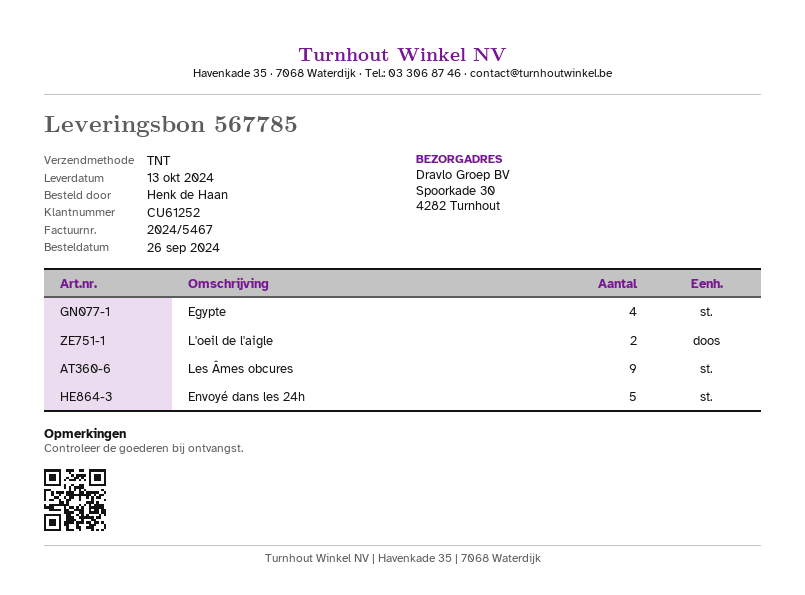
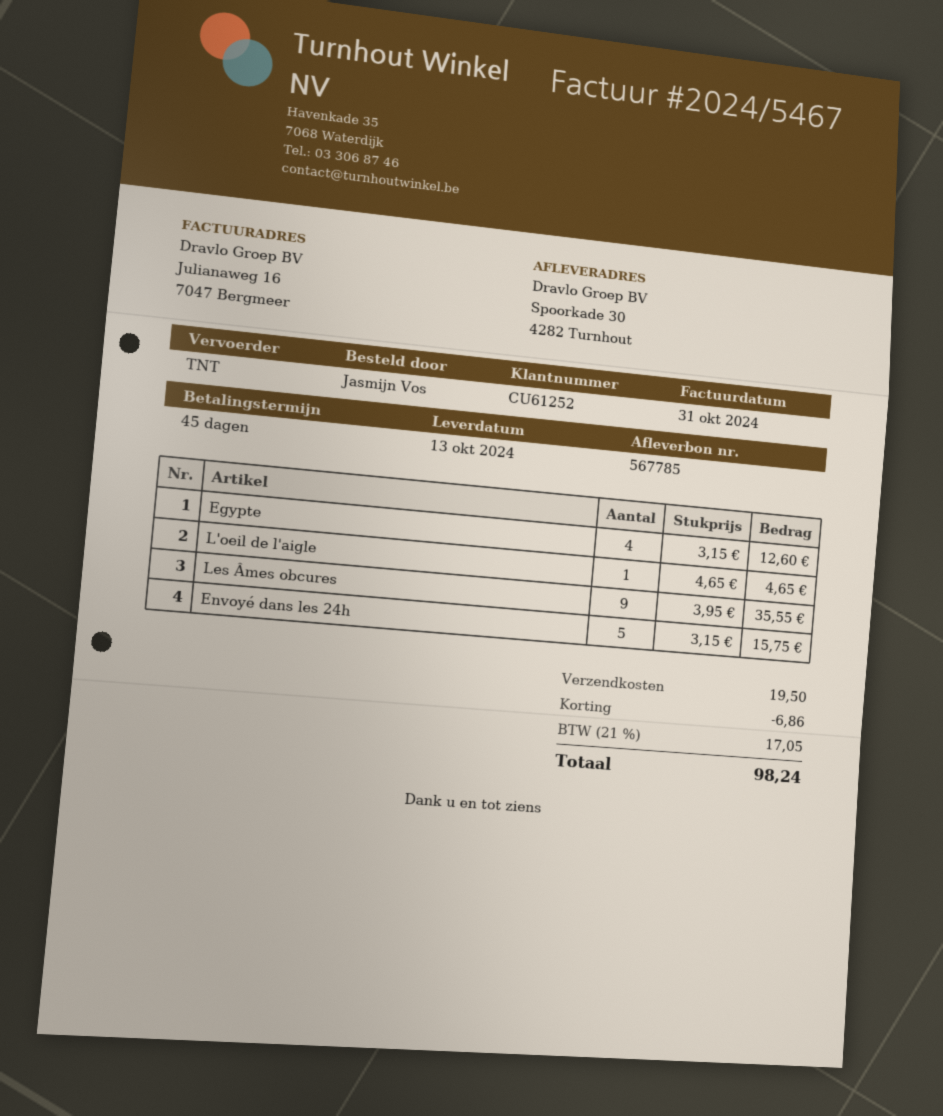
ordered by: Henk de Haan -> Jasmijn Vos
L'oeil de l'aigle: 2 -> 1

